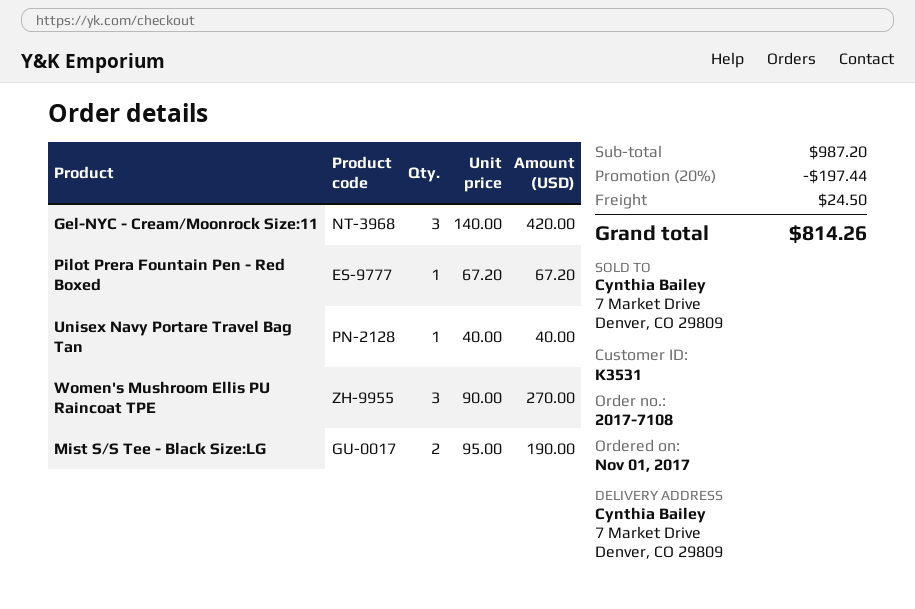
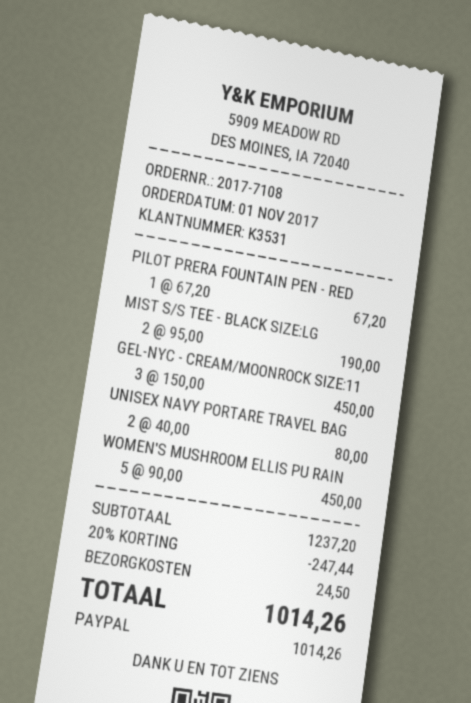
Gel-NYC - Cream/Moonrock Size:11: 3 x 140.00 = 420.00 -> 3 x 150.00 = 450.00
Unisex Navy Portare Travel Bag Tan: 1 x 40.00 = 40.00 -> 2 x 40.00 = 80.00
Women's Mushroom Ellis PU Raincoat TPE: 3 x 90.00 = 270.00 -> 5 x 90.00 = 450.00
subtotal: 987.20 -> 1237.20
discount: 20% = 197.44 -> 20% = 247.44
total: 814.26 -> 1014.26

